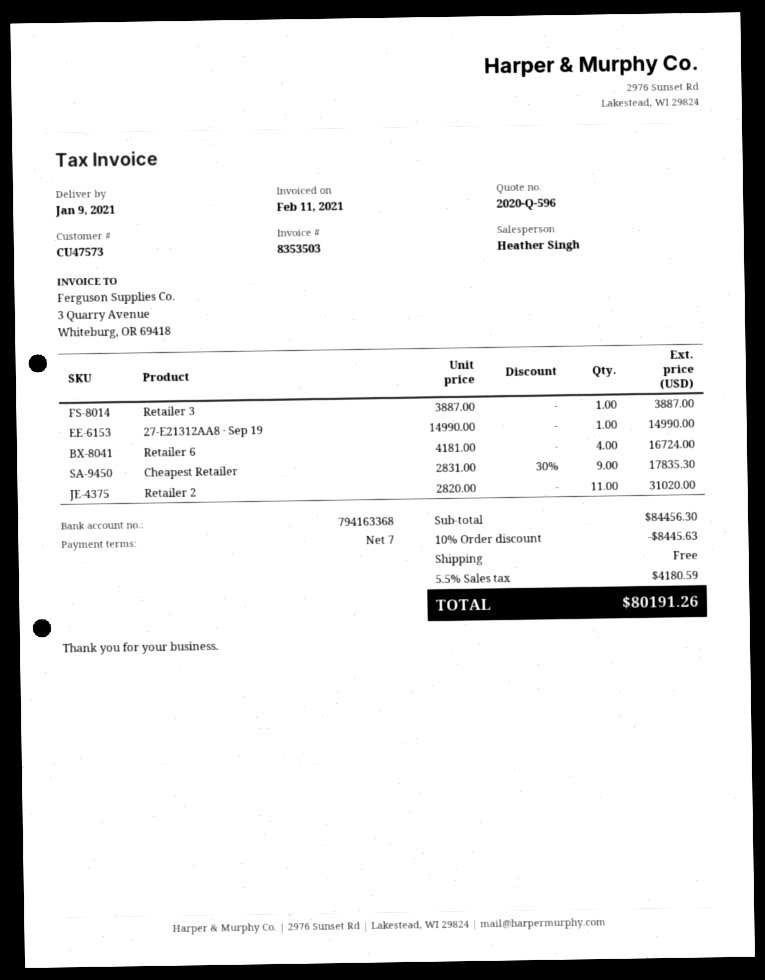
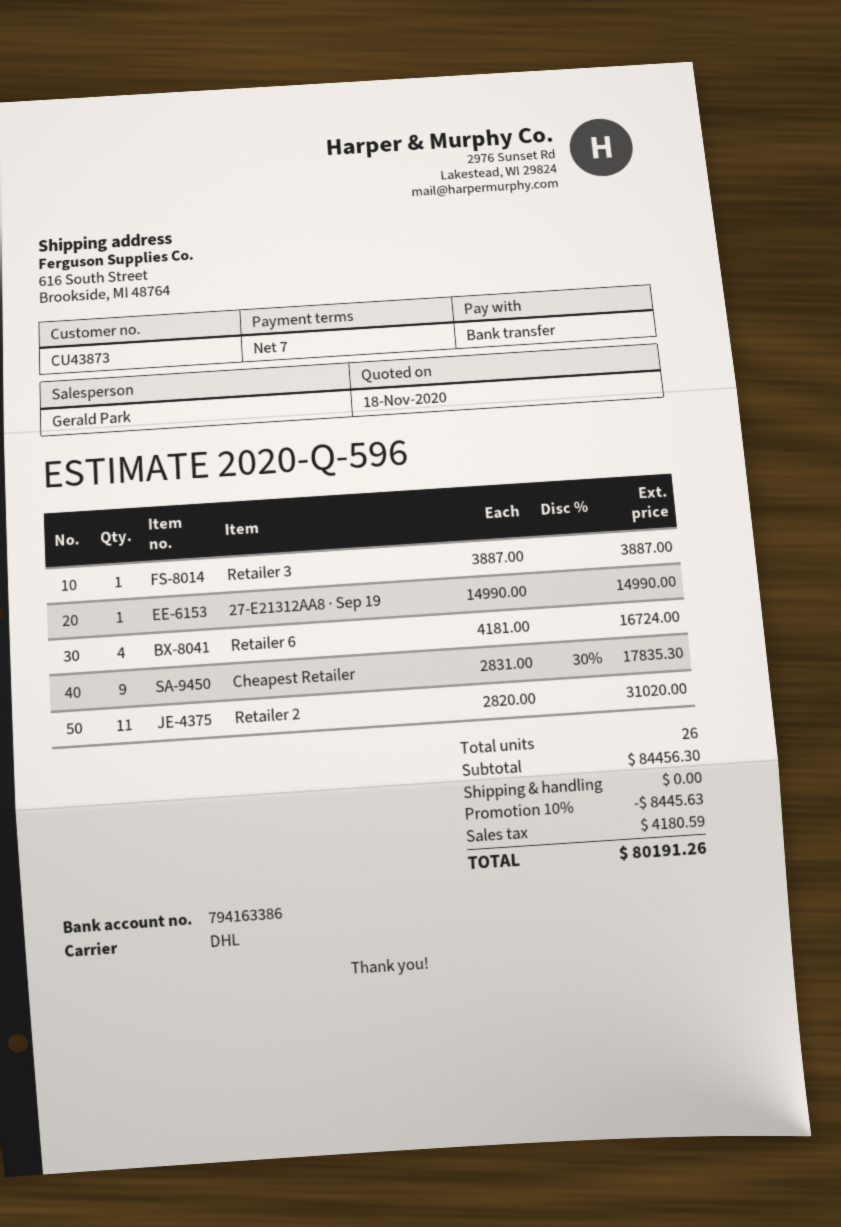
customer number: CU47573 -> CU43873
sales rep: Heather Singh -> Gerald Park
bank account: 794163368 -> 794163386

